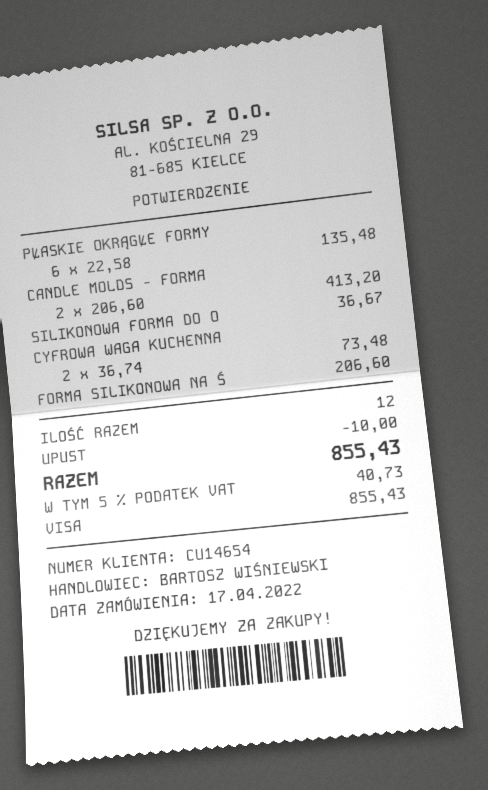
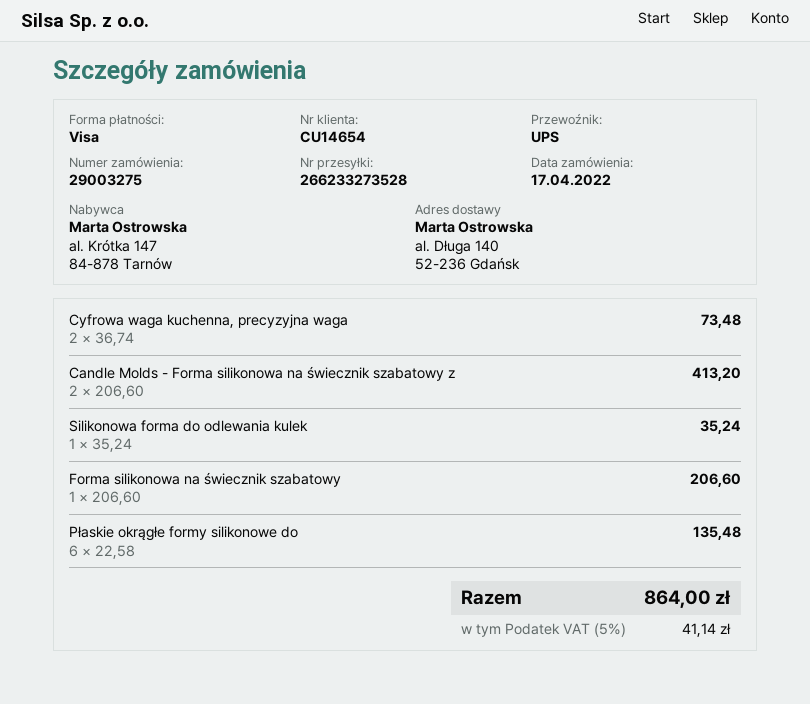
SILIKONOWA FORMA DO O: 1 x 36.67 = 36.67 -> 1 x 35.24 = 35.24
discount: 10.00 -> none
tax: 5% = 40.73 -> 5% = 41.14
total: 855.43 -> 864.00

